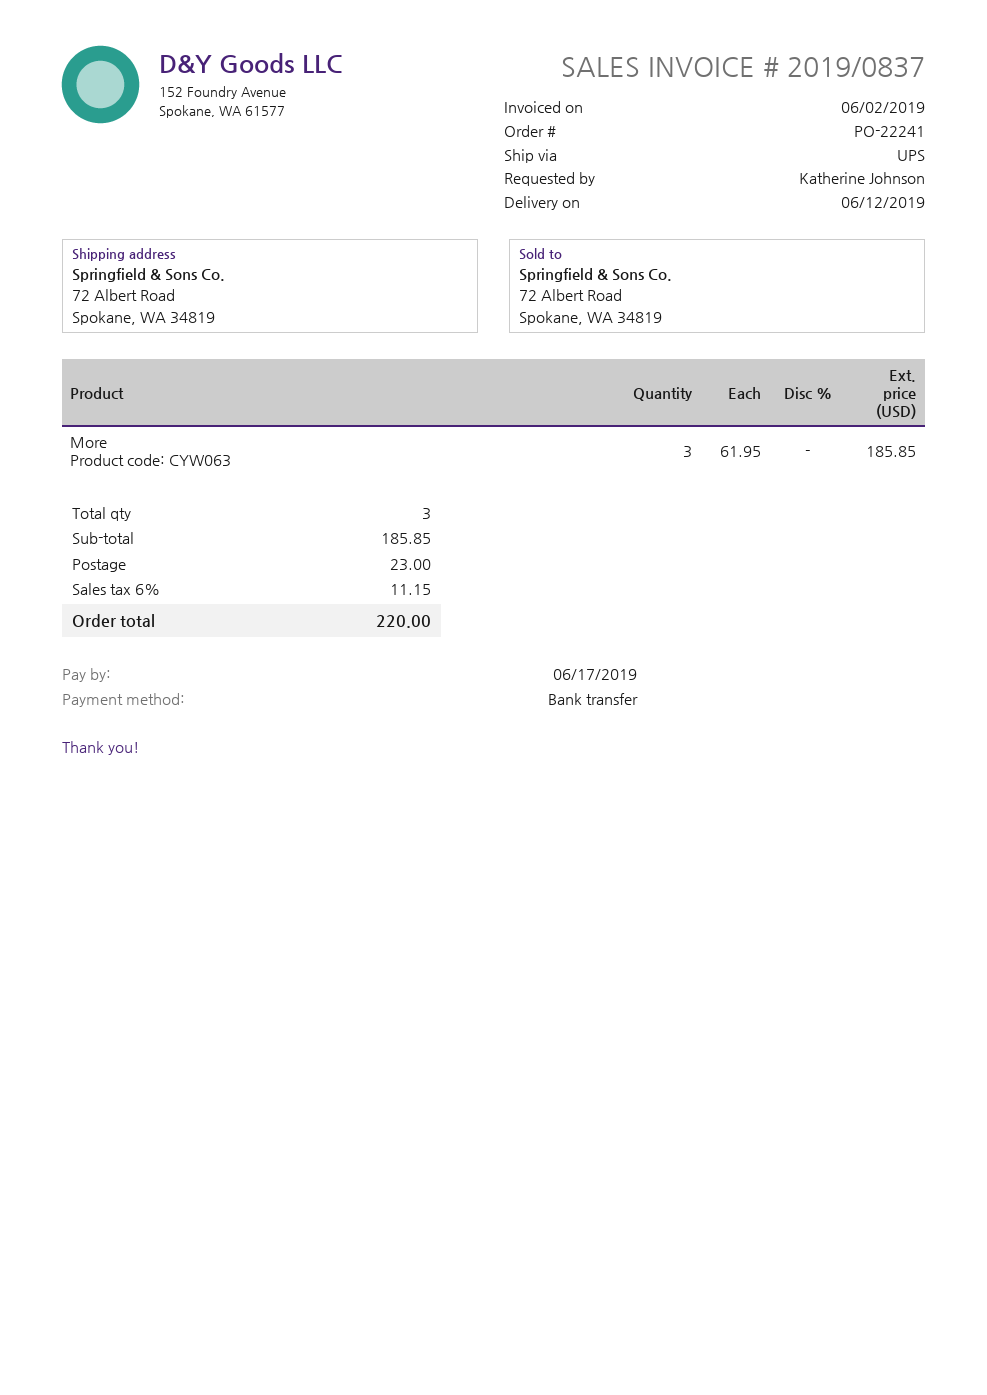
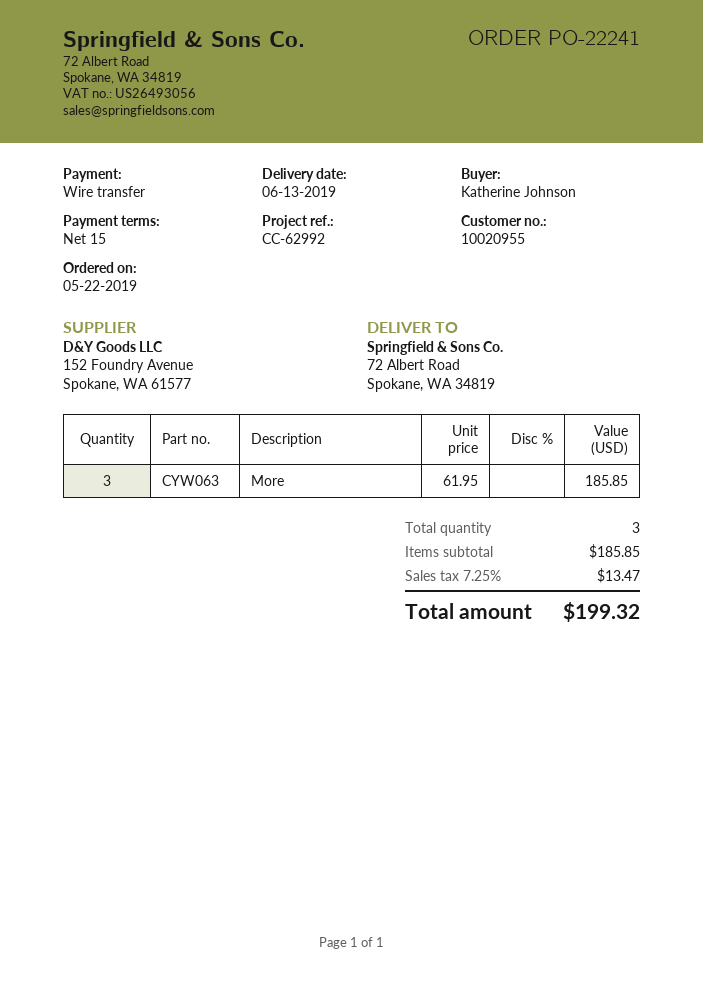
delivery date: 2019-06-12 -> 2019-06-13
shipping: 23.00 -> none
tax: 6% = 11.15 -> 7.25% = 13.47
total: 220.00 -> 199.32

